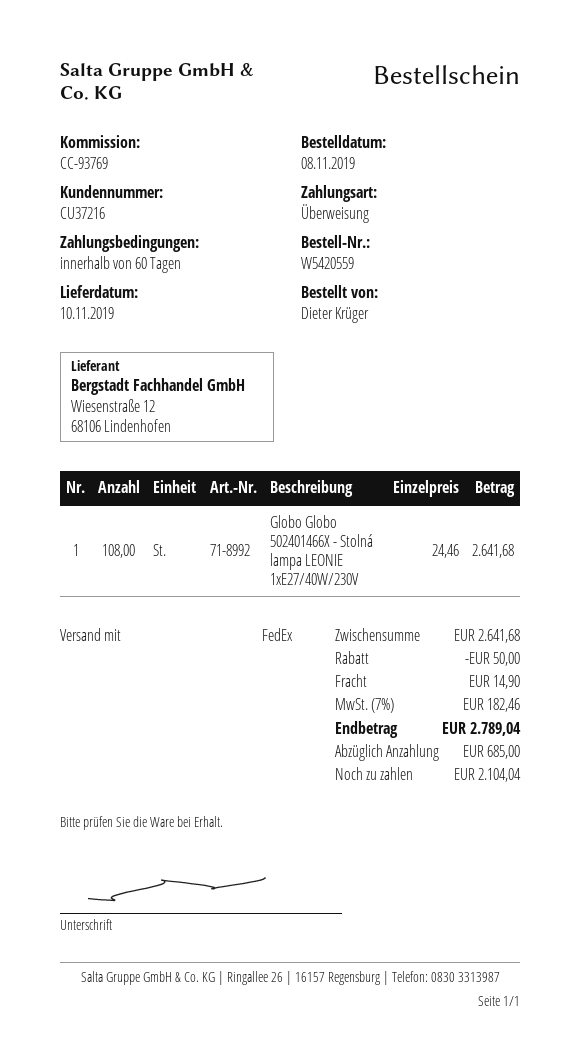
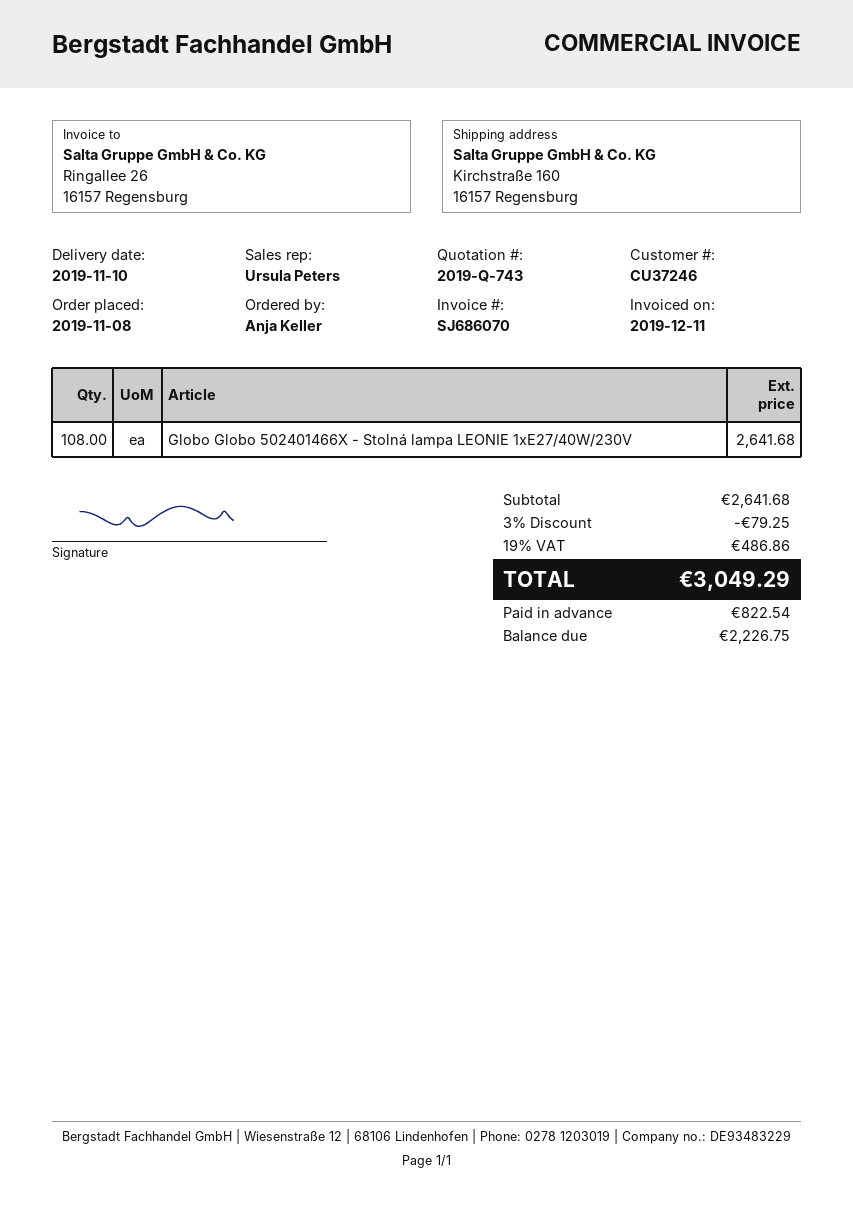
customer number: CU37216 -> CU37246
ordered by: Dieter Krüger -> Anja Keller
discount: 50.00 -> 79.25
shipping: 14.90 -> none
tax: 7% = 182.46 -> 19% = 486.86
total: 2789.04 -> 3049.29
deposit: 685.00 -> 822.54
balance: 2104.04 -> 2226.75

